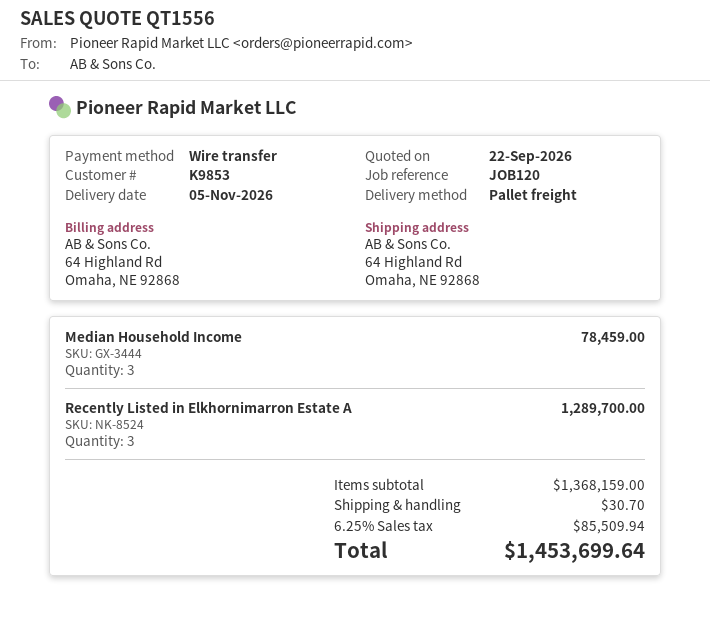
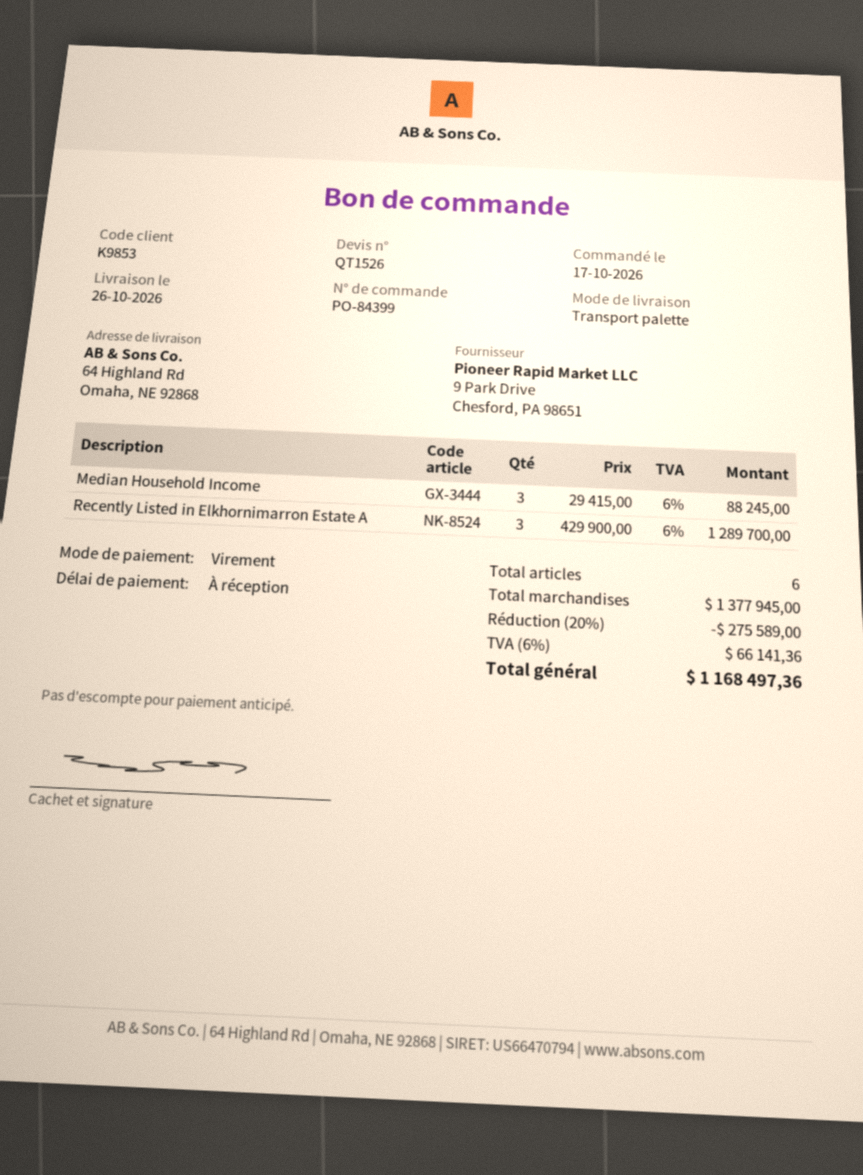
quote number: QT1556 -> QT1526
delivery date: 2026-11-05 -> 2026-10-26
Median Household Income: 3 for 78459.00 -> 3 for 88245.00
subtotal: 1368159.00 -> 1377945.00
discount: none -> 20% = 275589.00
shipping: 30.70 -> none
tax: 6.25% = 85509.94 -> 6% = 66141.36
total: 1453699.64 -> 1168497.36

